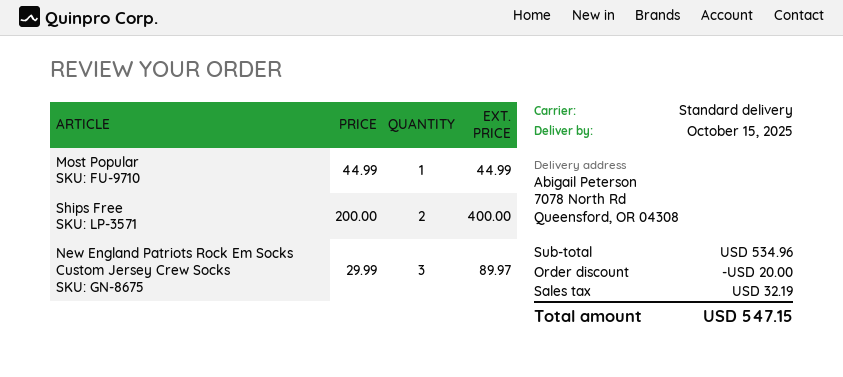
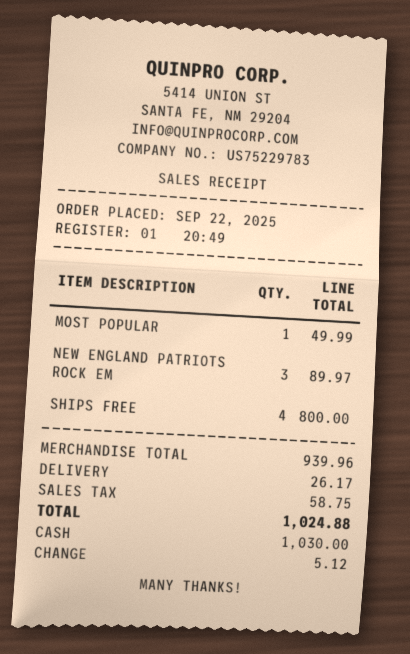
Most Popular: 1 for 44.99 -> 1 for 49.99
Ships Free: 2 for 400.00 -> 4 for 800.00
subtotal: 534.96 -> 939.96
discount: 20.00 -> none
shipping: none -> 26.17
tax: 32.19 -> 58.75
total: 547.15 -> 1024.88

